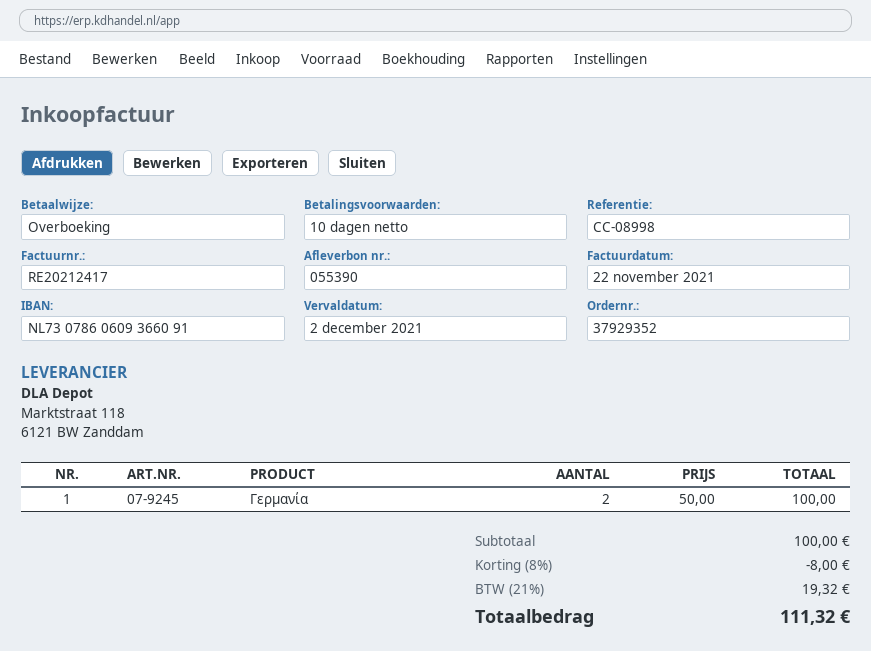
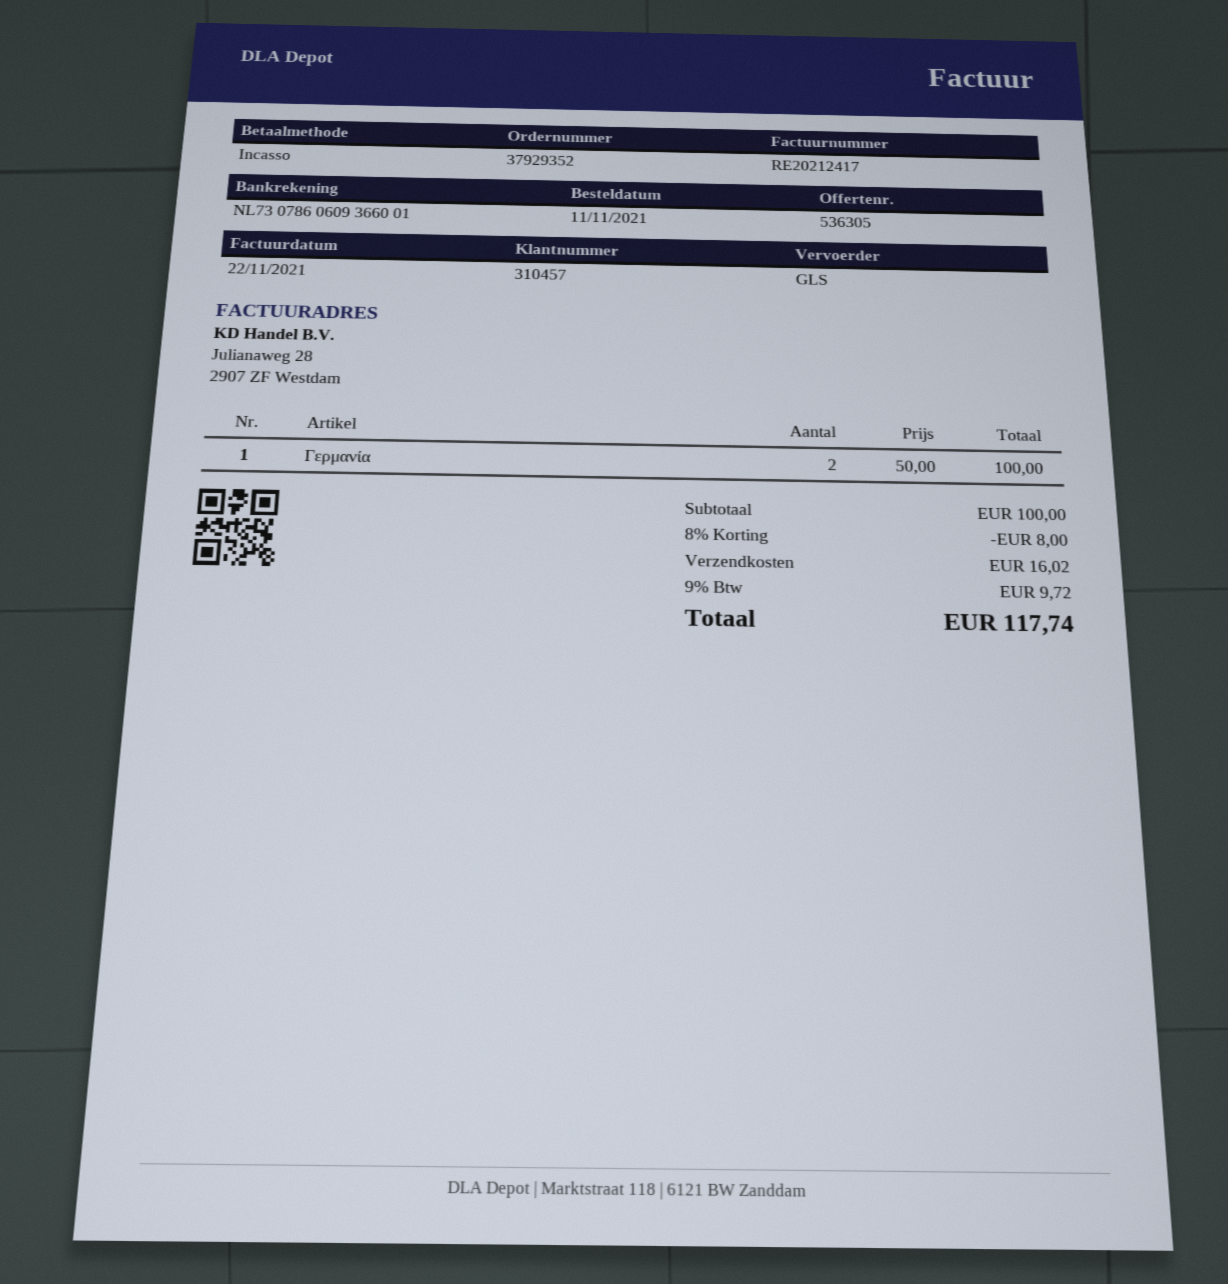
payment method: bank transfer -> direct debit
bank account: NL7307860609366091 -> NL7307860609366001
shipping: none -> 16.02
tax: 21% = 19.32 -> 9% = 9.72
total: 111.32 -> 117.74

